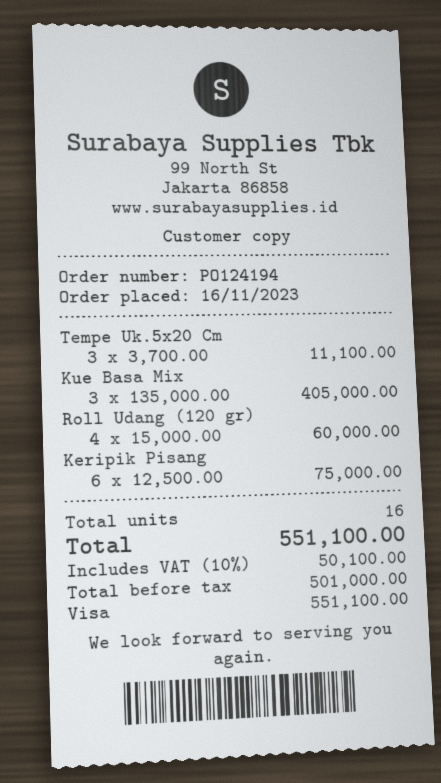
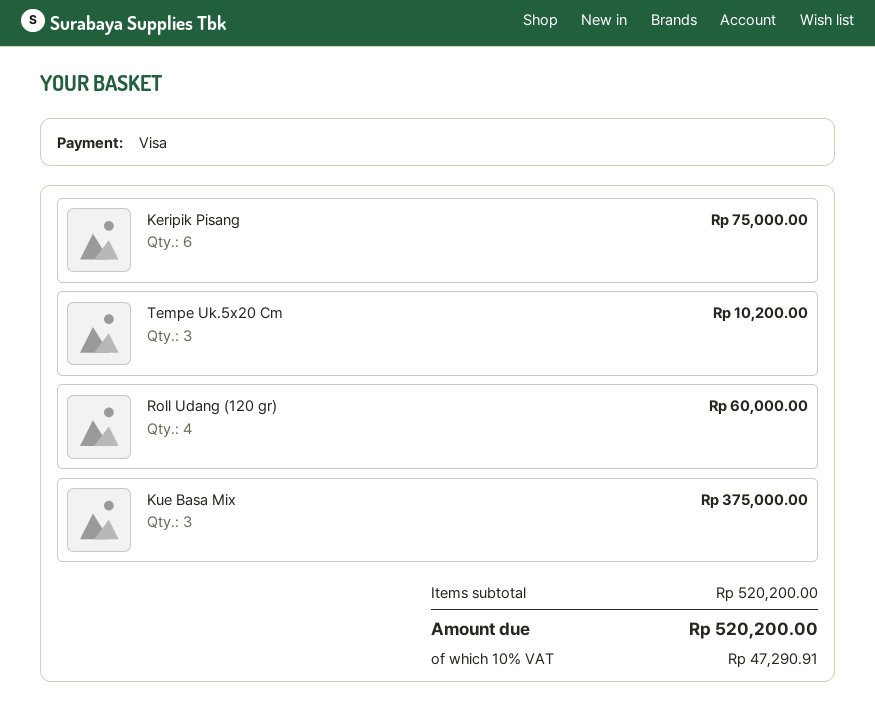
Tempe Uk.5x20 Cm: 3 for 11100.00 -> 3 for 10200.00
Kue Basa Mix: 3 for 405000.00 -> 3 for 375000.00
tax: 10% = 50100.00 -> 10% = 47290.91
total: 551100.00 -> 520200.00

